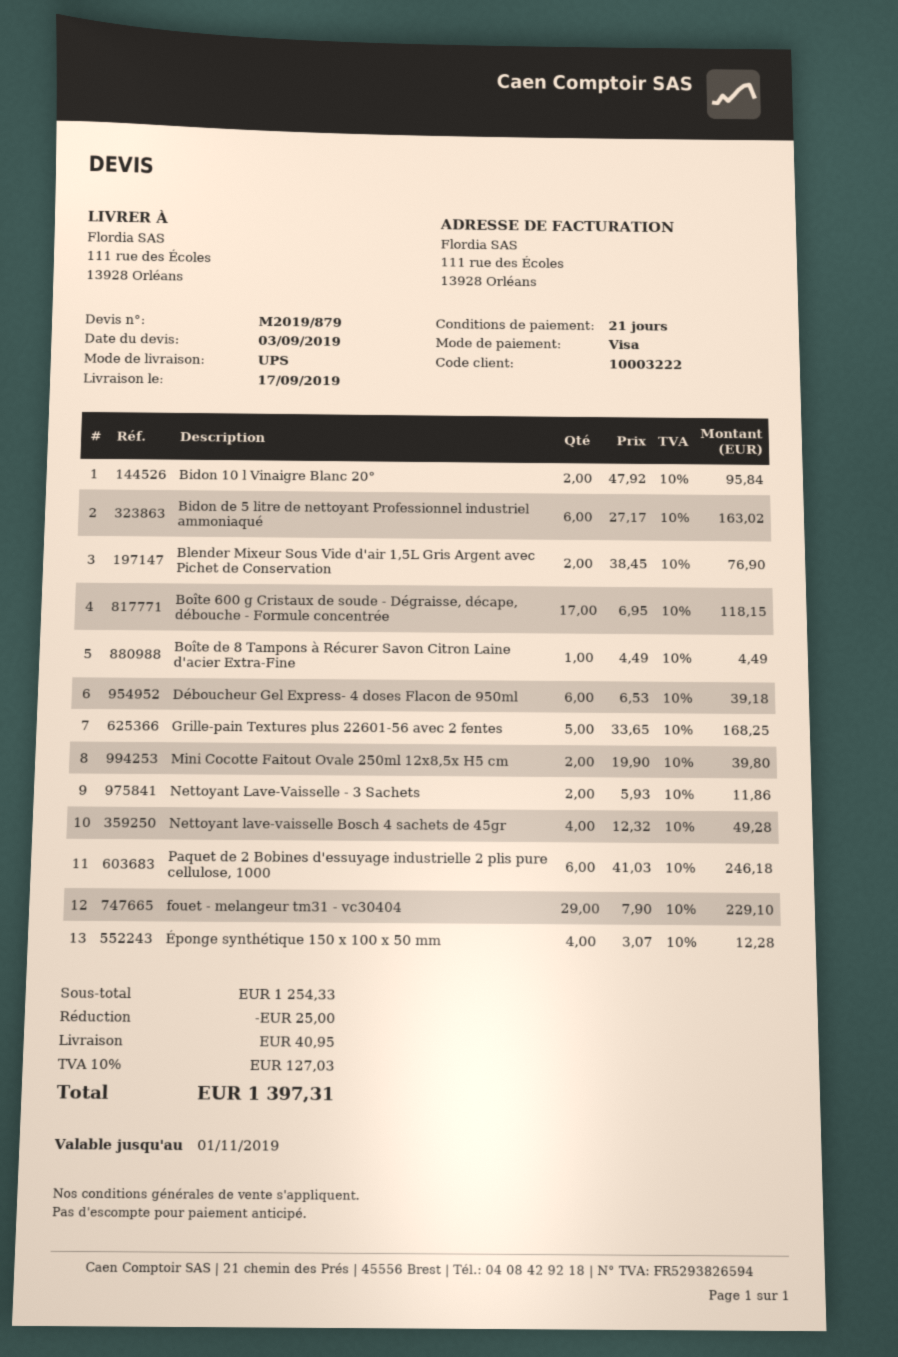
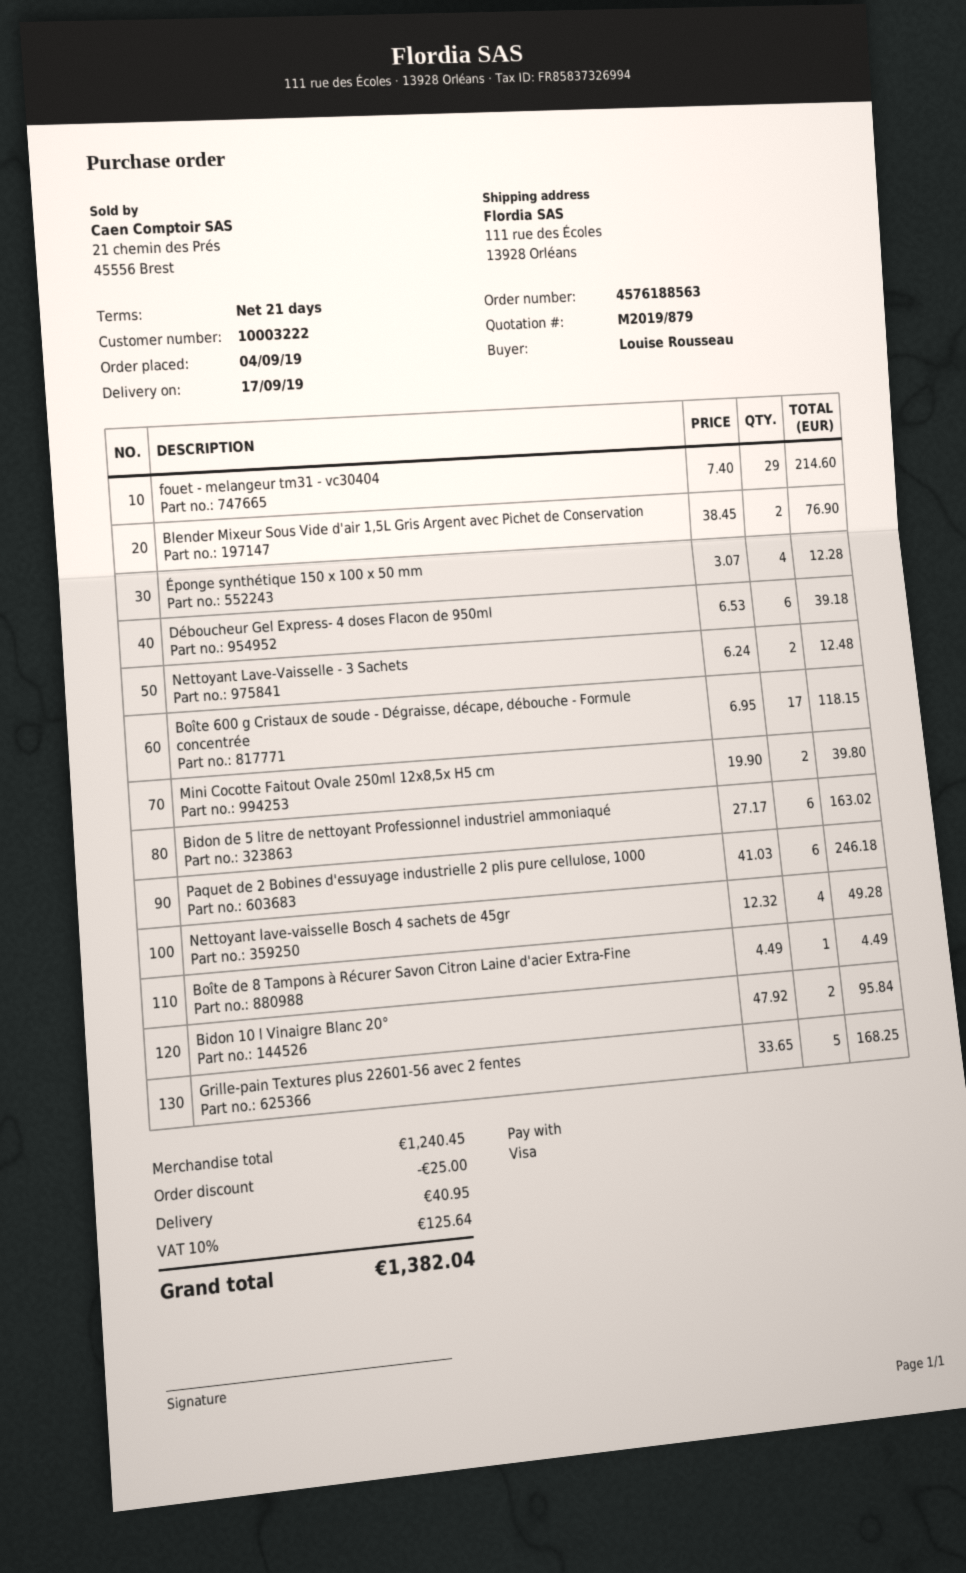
Nettoyant Lave-Vaisselle - 3 Sachets: 2 x 5.93 = 11.86 -> 2 x 6.24 = 12.48
fouet - melangeur tm31 - vc30404: 29 x 7.90 = 229.10 -> 29 x 7.40 = 214.60
subtotal: 1254.33 -> 1240.45
tax: 10% = 127.03 -> 10% = 125.64
total: 1397.31 -> 1382.04

